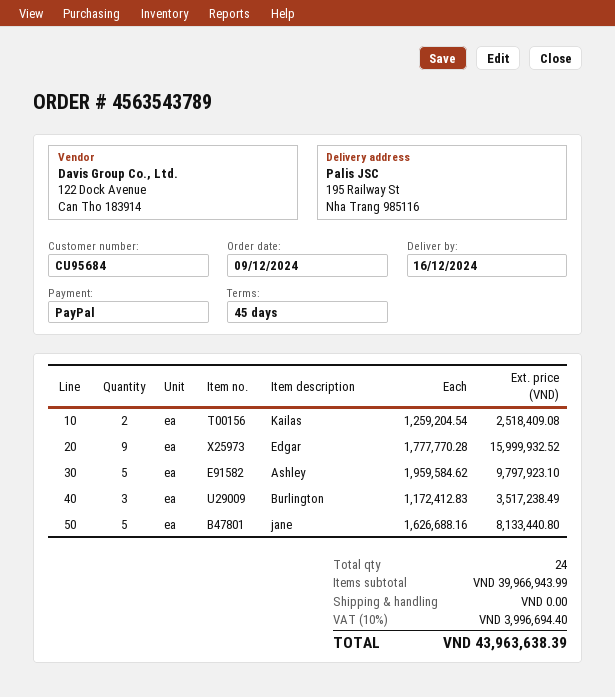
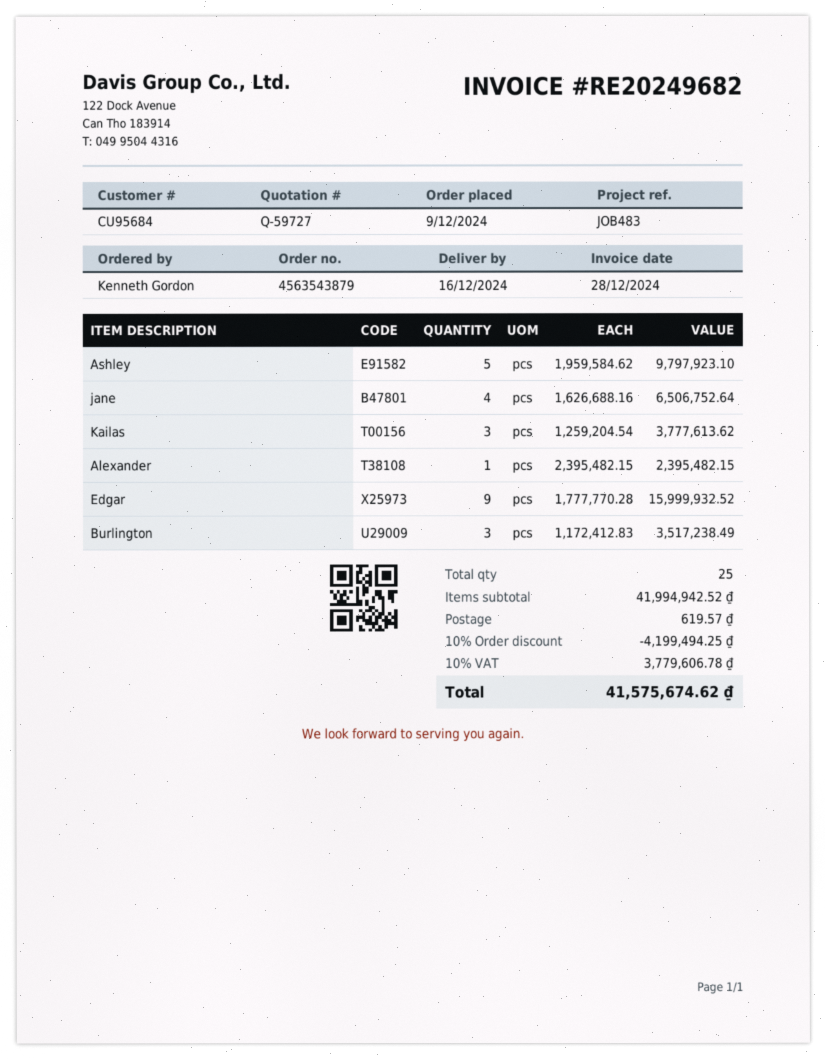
order number: 4563543789 -> 4563543879
Kailas: 2 x 1259204.54 = 2518409.08 -> 3 x 1259204.54 = 3777613.62
jane: 5 x 1626688.16 = 8133440.80 -> 4 x 1626688.16 = 6506752.64
Alexander: none -> 1 x 2395482.15 = 2395482.15
total quantity: 24 -> 25
subtotal: 39966943.99 -> 41994942.52
discount: none -> 10% = 4199494.25
shipping: 0.00 -> 619.57
tax: 10% = 3996694.40 -> 10% = 3779606.78
total: 43963638.39 -> 41575674.62

